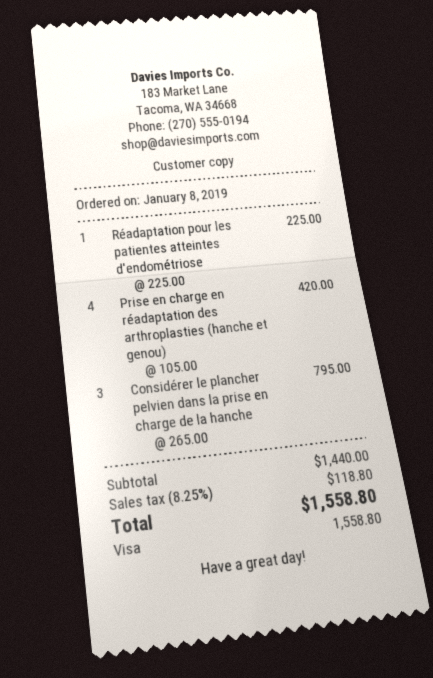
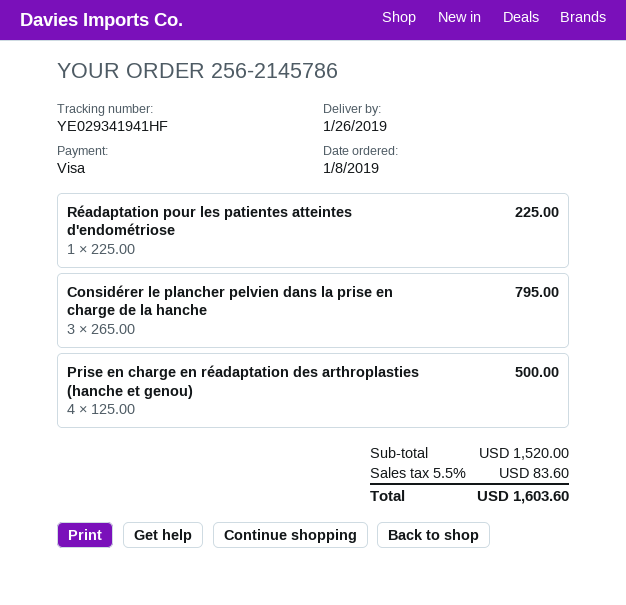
Prise en charge en réadaptation des arthroplasties (hanche et genou): 4 x 105.00 = 420.00 -> 4 x 125.00 = 500.00
subtotal: 1440.00 -> 1520.00
tax: 8.25% = 118.80 -> 5.5% = 83.60
total: 1558.80 -> 1603.60

